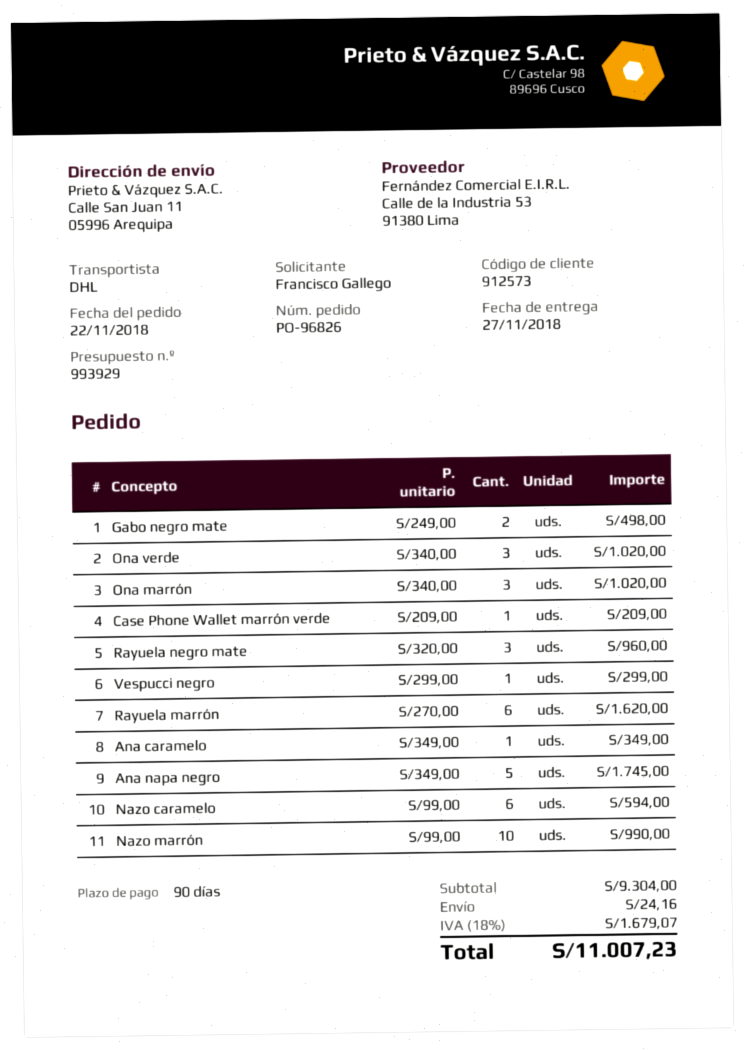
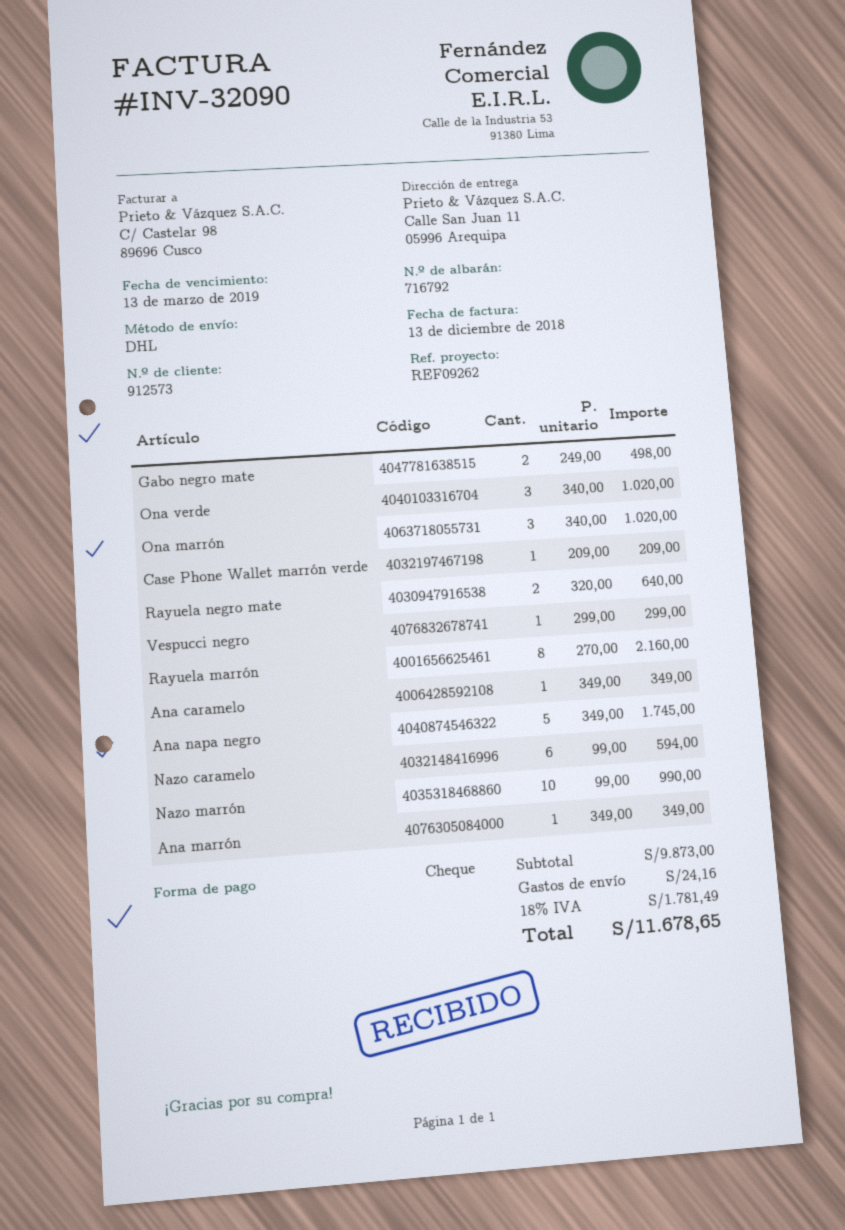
Rayuela negro mate: 3 x 320.00 = 960.00 -> 2 x 320.00 = 640.00
Rayuela marrón: 6 x 270.00 = 1620.00 -> 8 x 270.00 = 2160.00
Ana marrón: none -> 1 x 349.00 = 349.00
subtotal: 9304.00 -> 9873.00
tax: 18% = 1679.07 -> 18% = 1781.49
total: 11007.23 -> 11678.65

